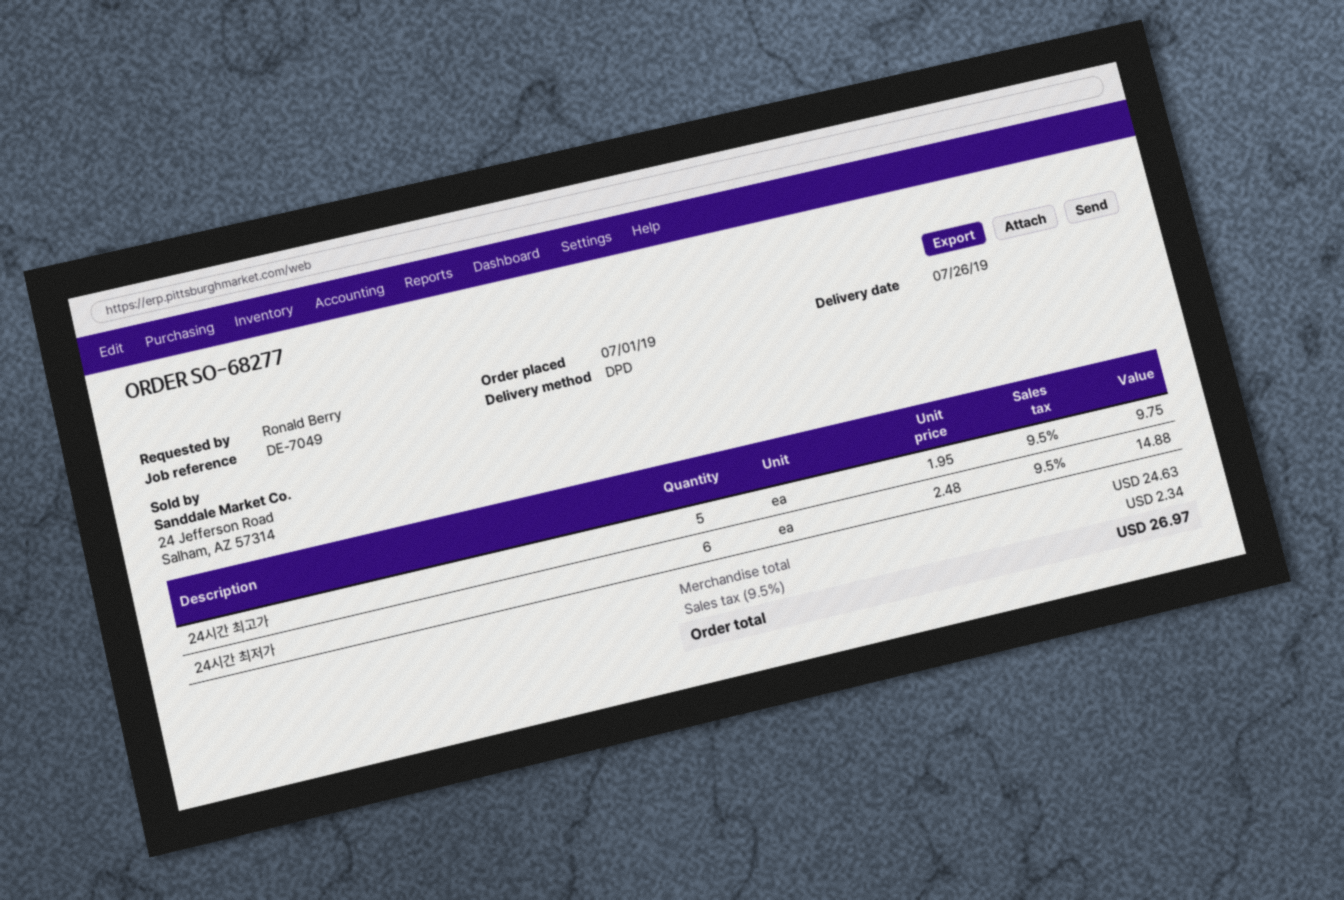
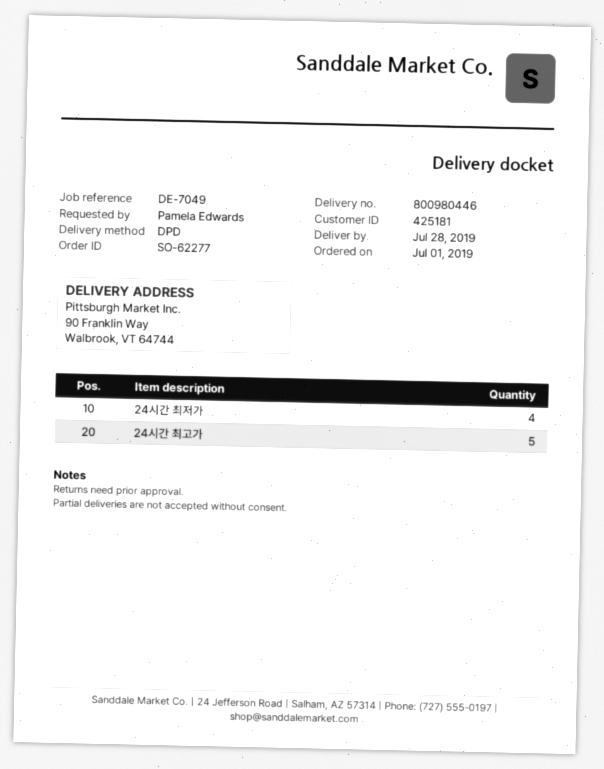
order number: SO-68277 -> SO-62277
delivery date: 2019-07-26 -> 2019-07-28
ordered by: Ronald Berry -> Pamela Edwards
24시간 최저가: 6 -> 4

